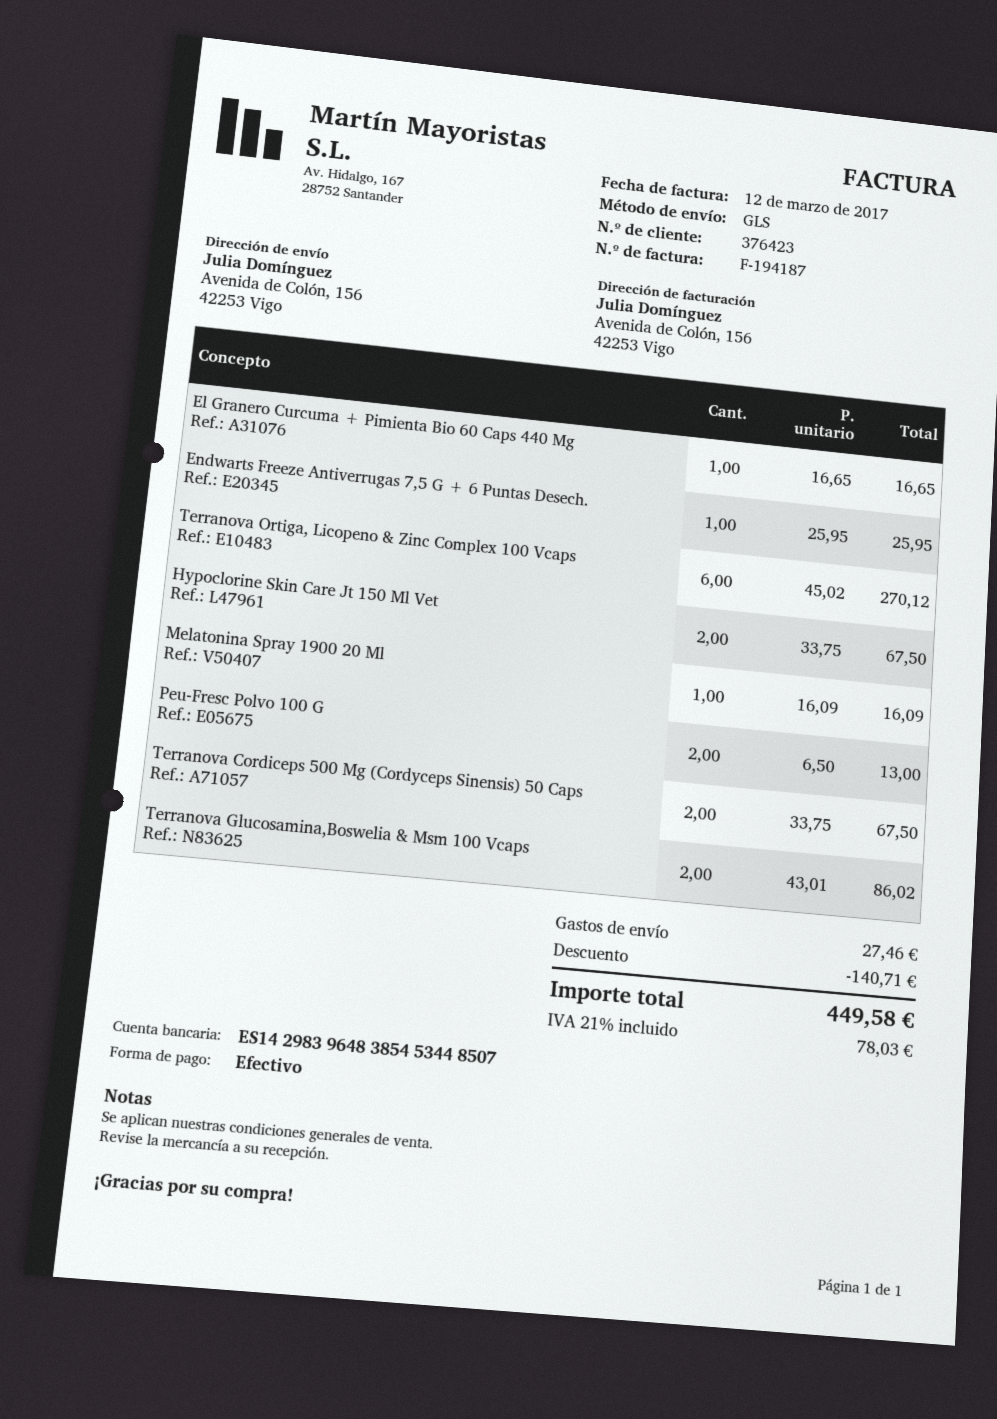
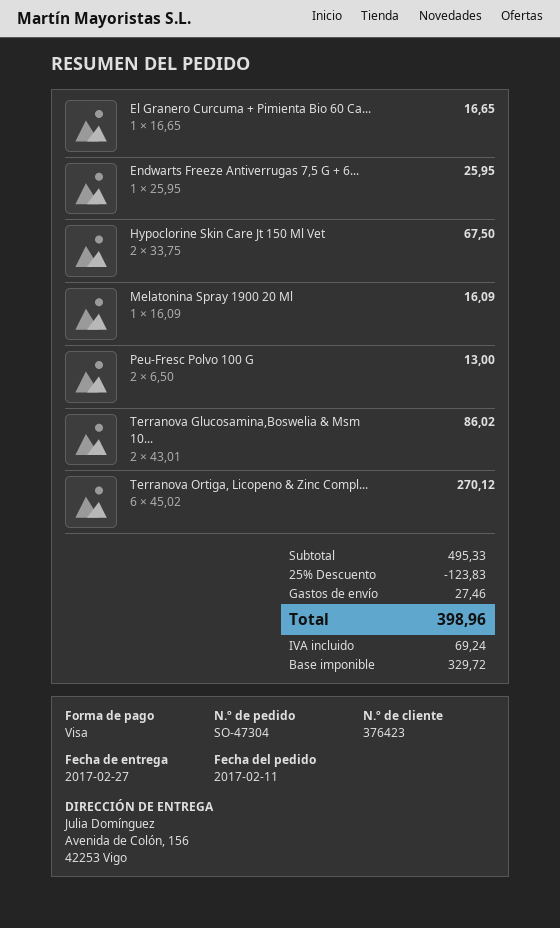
payment method: cash -> Visa
Terranova Cordiceps 500 Mg (Cordyceps Sinensis) 50 Caps: 2 x 33.75 = 67.50 -> none
discount: 140.71 -> 123.83
tax: 78.03 -> 69.24
total: 449.58 -> 398.96

